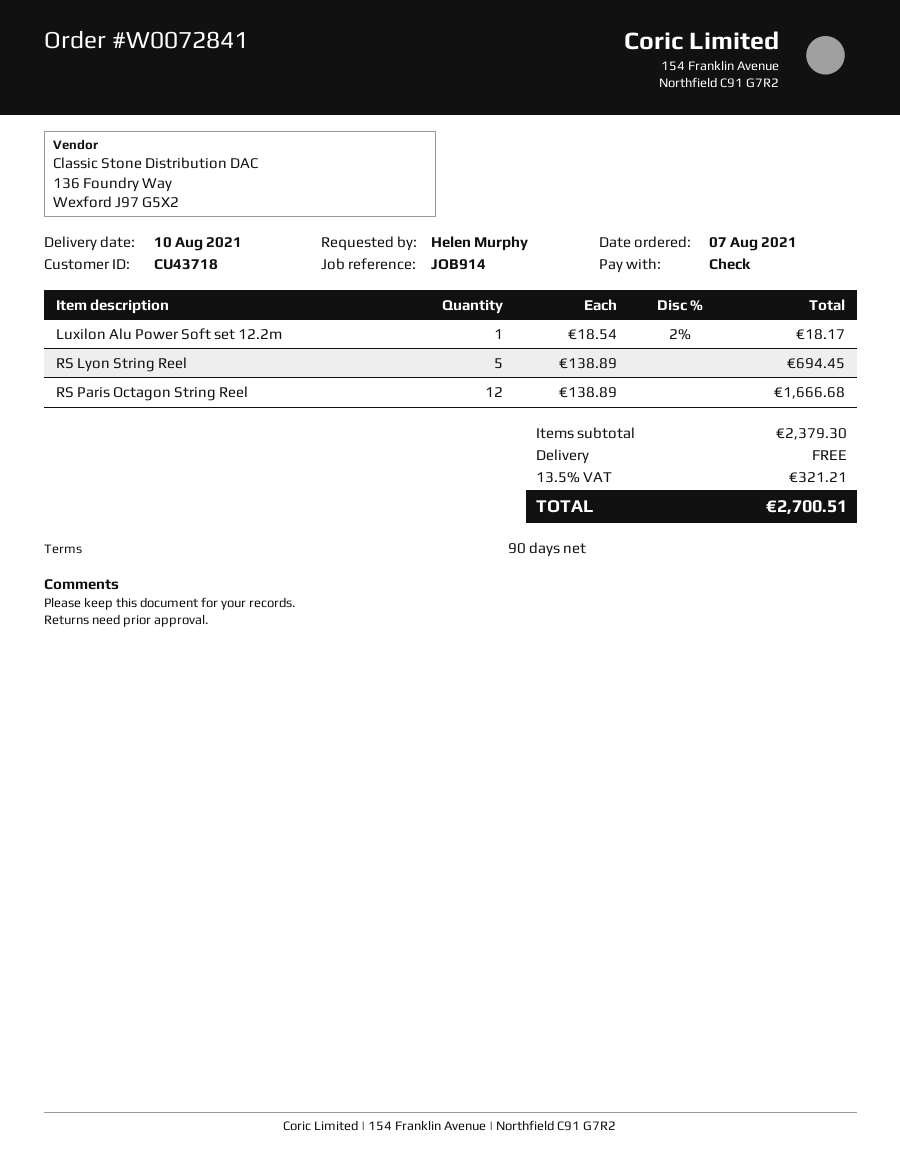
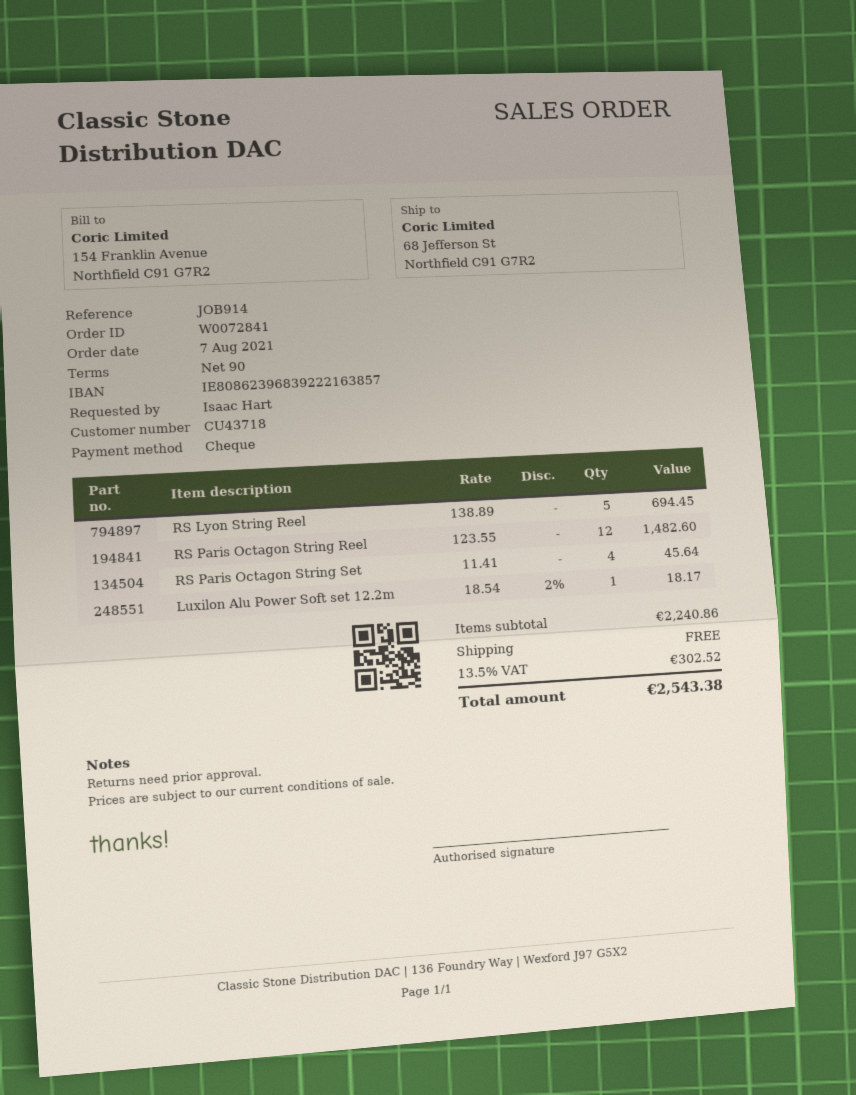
ordered by: Helen Murphy -> Isaac Hart
RS Paris Octagon String Reel: 12 x 138.89 = 1666.68 -> 12 x 123.55 = 1482.60
RS Paris Octagon String Set: none -> 4 x 11.41 = 45.64
subtotal: 2379.30 -> 2240.86
tax: 13.5% = 321.21 -> 13.5% = 302.52
total: 2700.51 -> 2543.38

